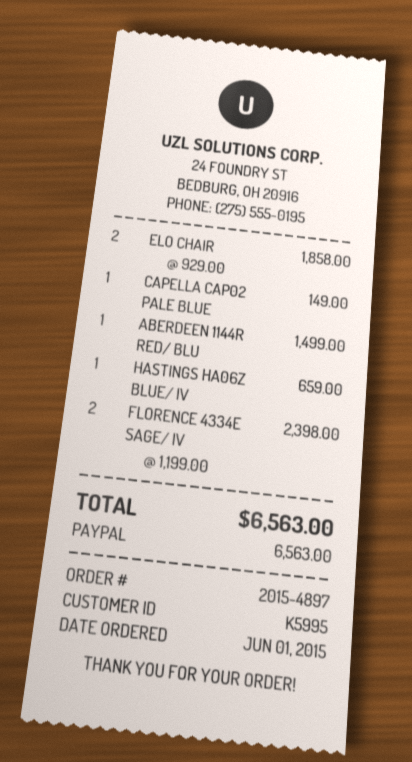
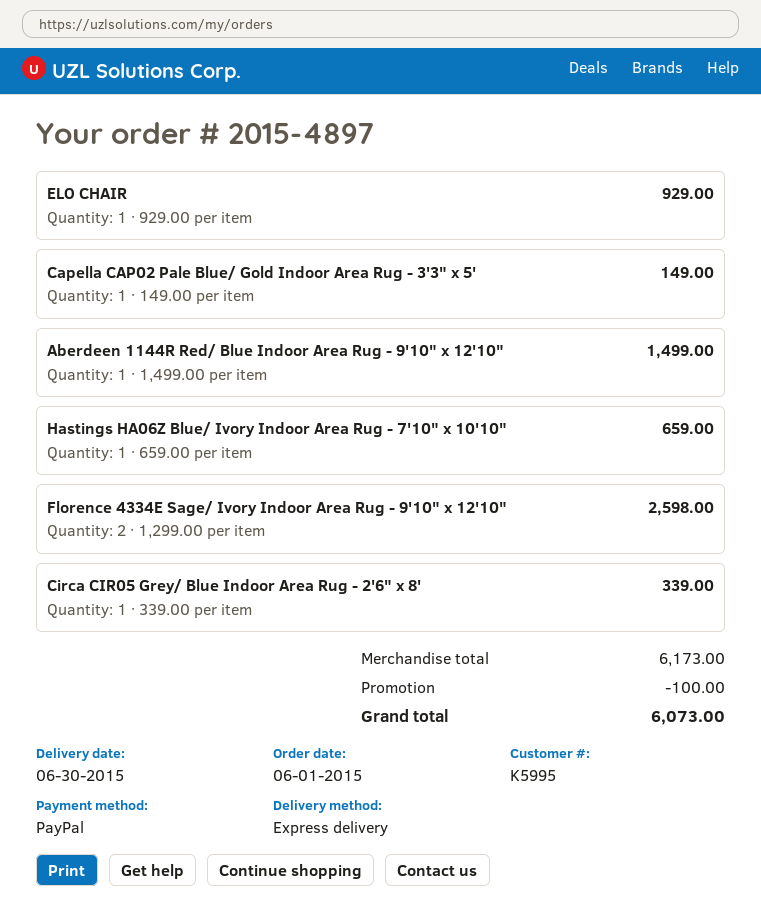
ELO CHAIR: 2 x 929.00 = 1858.00 -> 1 x 929.00 = 929.00
FLORENCE 4334E SAGE/ IV: 2 x 1199.00 = 2398.00 -> 2 x 1299.00 = 2598.00
Circa CIR05 Grey/ Blue Indoor Area Rug - 2'6" x 8': none -> 1 x 339.00 = 339.00
discount: none -> 100.00
total: 6563.00 -> 6073.00

